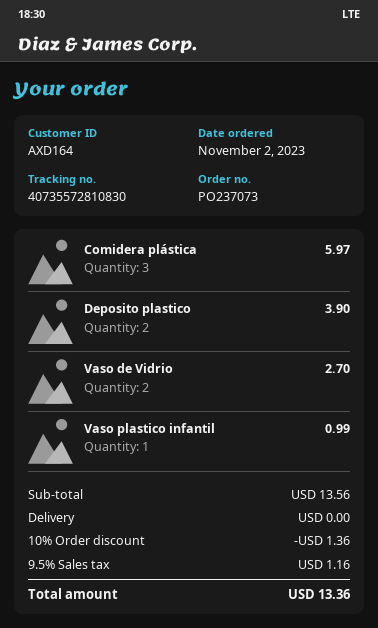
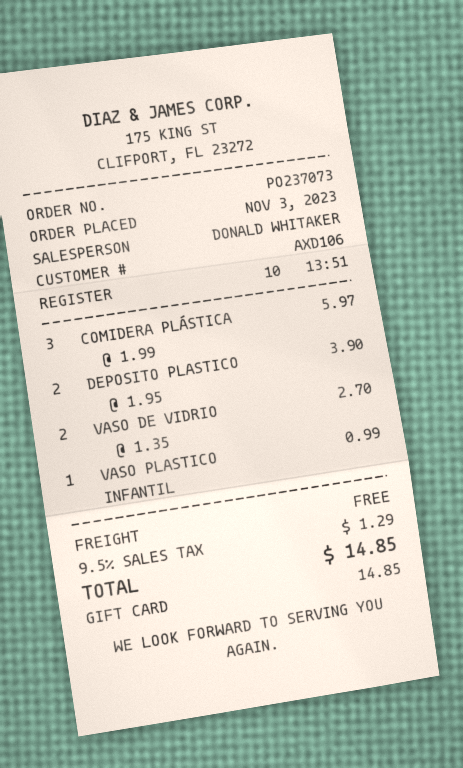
order date: 2023-11-02 -> 2023-11-03
customer number: AXD164 -> AXD106
discount: 10% = 1.36 -> none
tax: 9.5% = 1.16 -> 9.5% = 1.29
total: 13.36 -> 14.85

